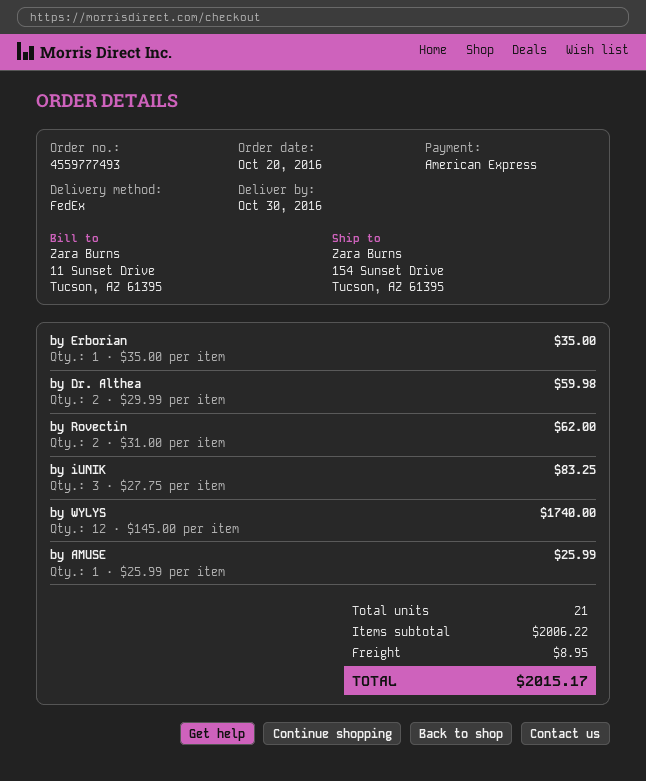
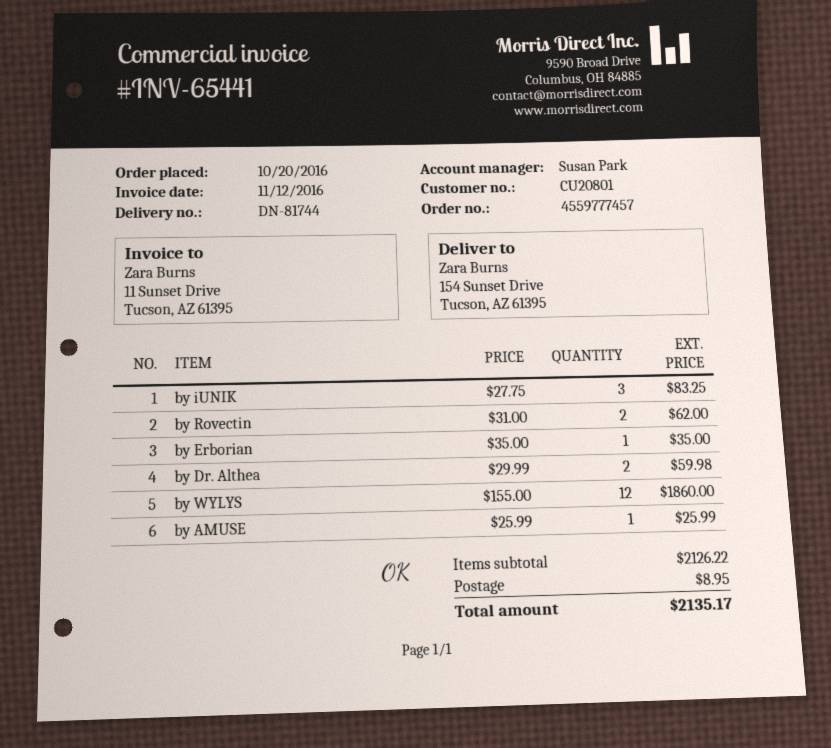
order number: 4559777493 -> 4559777457
by WYLYS: 12 x 145.00 = 1740.00 -> 12 x 155.00 = 1860.00
subtotal: 2006.22 -> 2126.22
total: 2015.17 -> 2135.17

